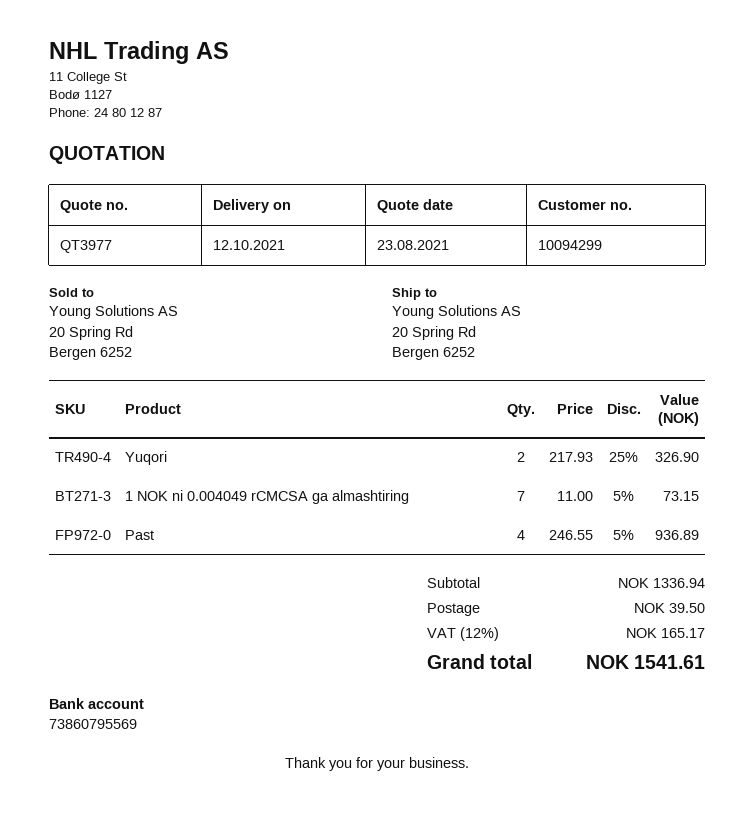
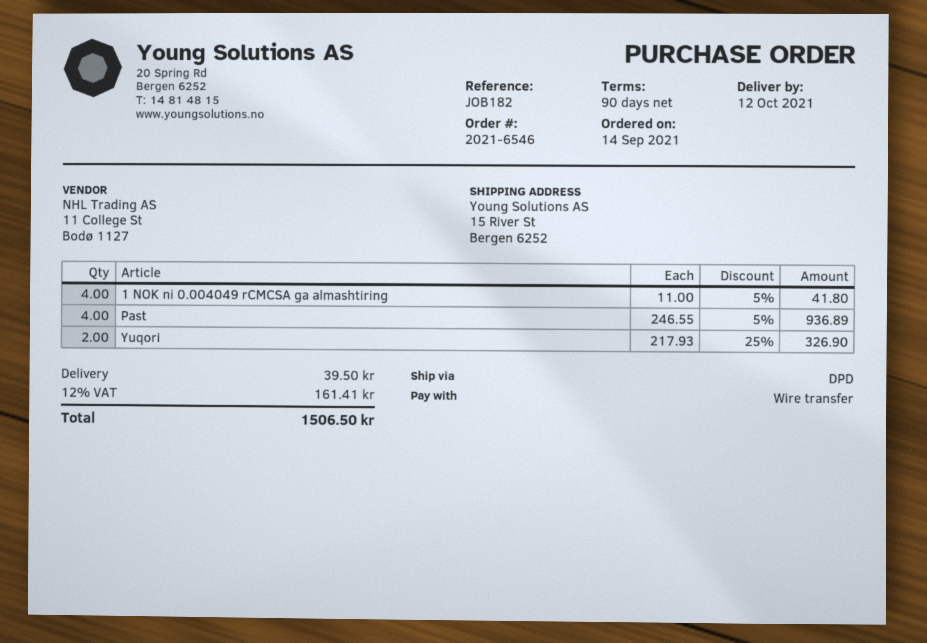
ship to: 20 Spring Rd, Bergen 6252 -> 15 River St, Bergen 6252
1 NOK ni 0.004049 rCMCSA ga almashtiring: 7 x 11.00 - 5% = 73.15 -> 4 x 11.00 - 5% = 41.80
tax: 12% = 165.17 -> 12% = 161.41
total: 1541.61 -> 1506.50

